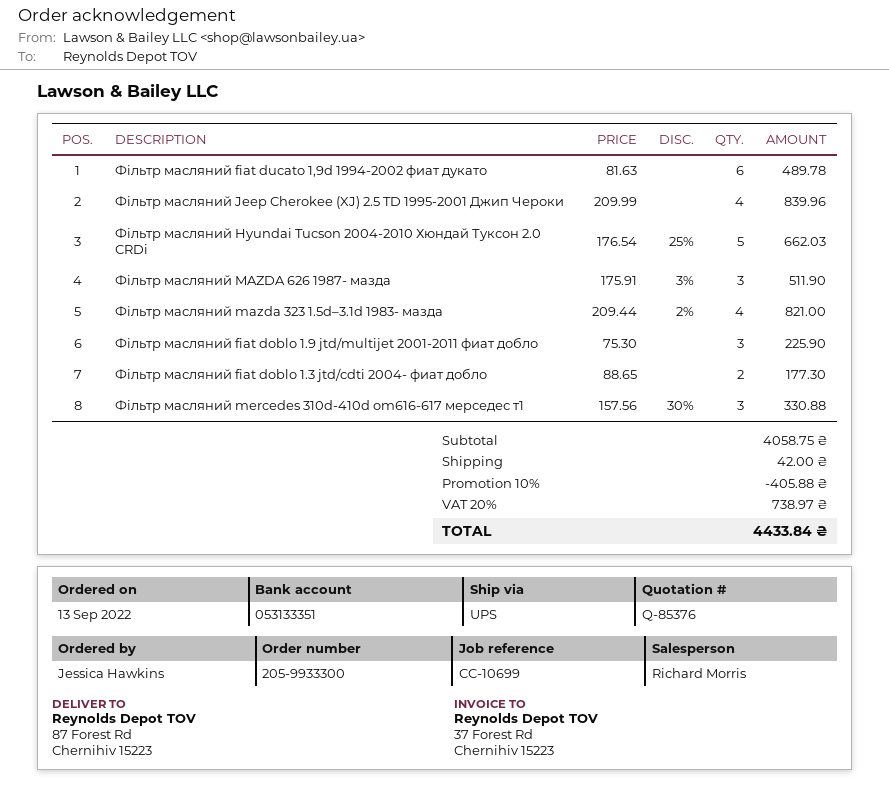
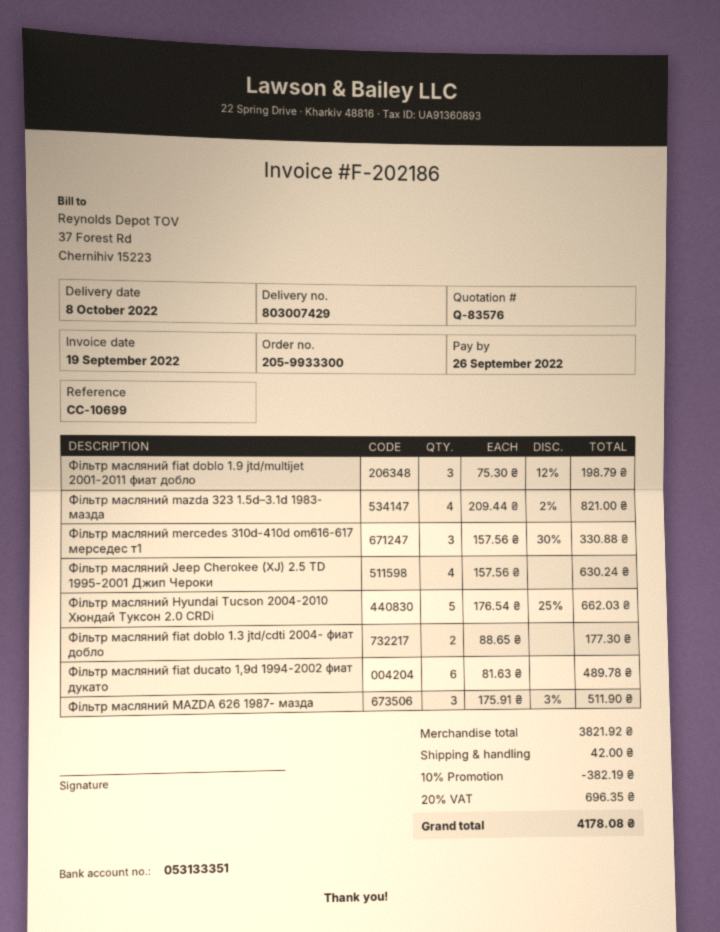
quote number: Q-85376 -> Q-83576
Фільтр масляний Jeep Cherokee (XJ) 2.5 TD 1995-2001 Джип Чероки: 4 x 209.99 = 839.96 -> 4 x 157.56 = 630.24
Фільтр масляний fiat doblo 1.9 jtd/multijet 2001-2011 фиат добло: 3 x 75.30 = 225.90 -> 3 x 75.30 - 12% = 198.79
subtotal: 4058.75 -> 3821.92
discount: 10% = 405.88 -> 10% = 382.19
tax: 20% = 738.97 -> 20% = 696.35
total: 4433.84 -> 4178.08

